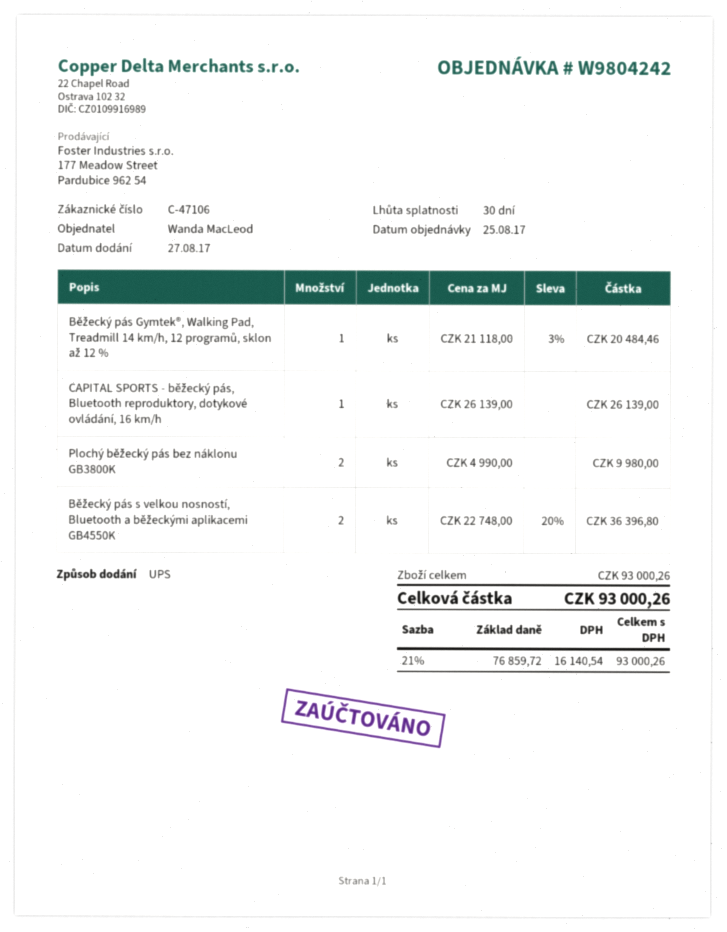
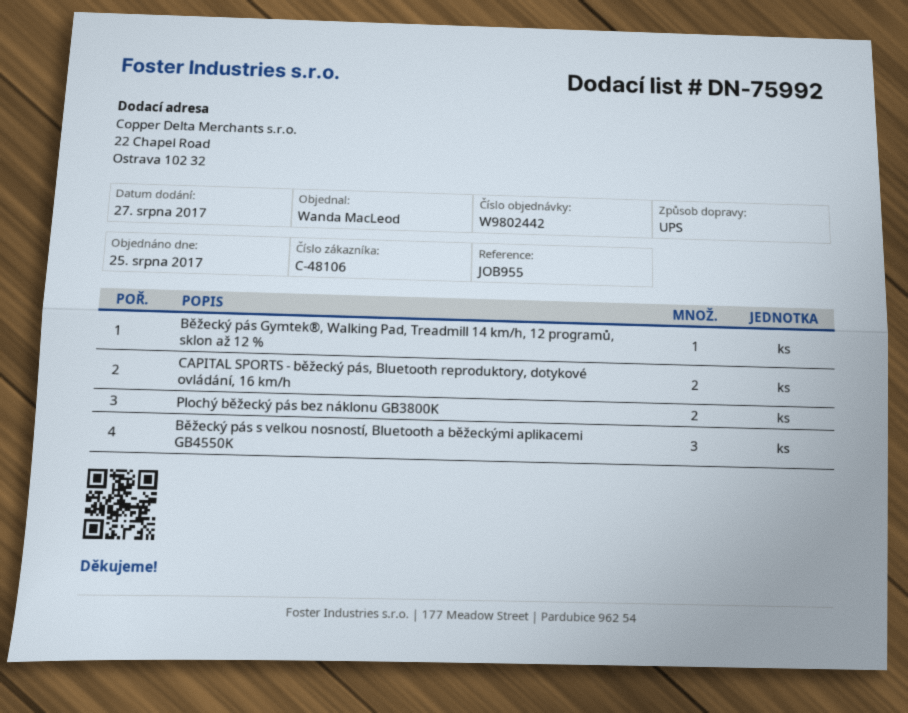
order number: W9804242 -> W9802442
customer number: C-47106 -> C-48106
CAPITAL SPORTS - běžecký pás, Bluetooth reproduktory, dotykové ovládání, 16 km/h: 1 -> 2
Běžecký pás s velkou nosností, Bluetooth a běžeckými aplikacemi GB4550K: 2 -> 3

